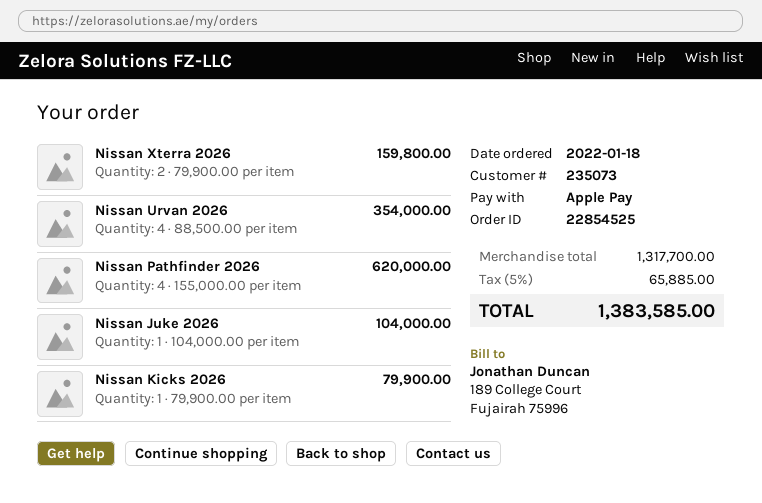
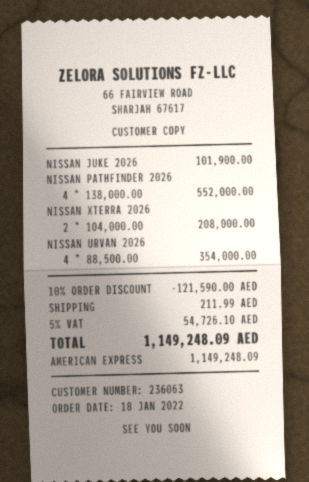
customer number: 235073 -> 236063
payment method: Apple Pay -> American Express
Nissan Xterra 2026: 2 x 79900.00 = 159800.00 -> 2 x 104000.00 = 208000.00
Nissan Pathfinder 2026: 4 x 155000.00 = 620000.00 -> 4 x 138000.00 = 552000.00
Nissan Juke 2026: 1 x 104000.00 = 104000.00 -> 1 x 101900.00 = 101900.00
Nissan Kicks 2026: 1 x 79900.00 = 79900.00 -> none
discount: none -> 10% = 121590.00
shipping: none -> 211.99
tax: 5% = 65885.00 -> 5% = 54726.10
total: 1383585.00 -> 1149248.09

